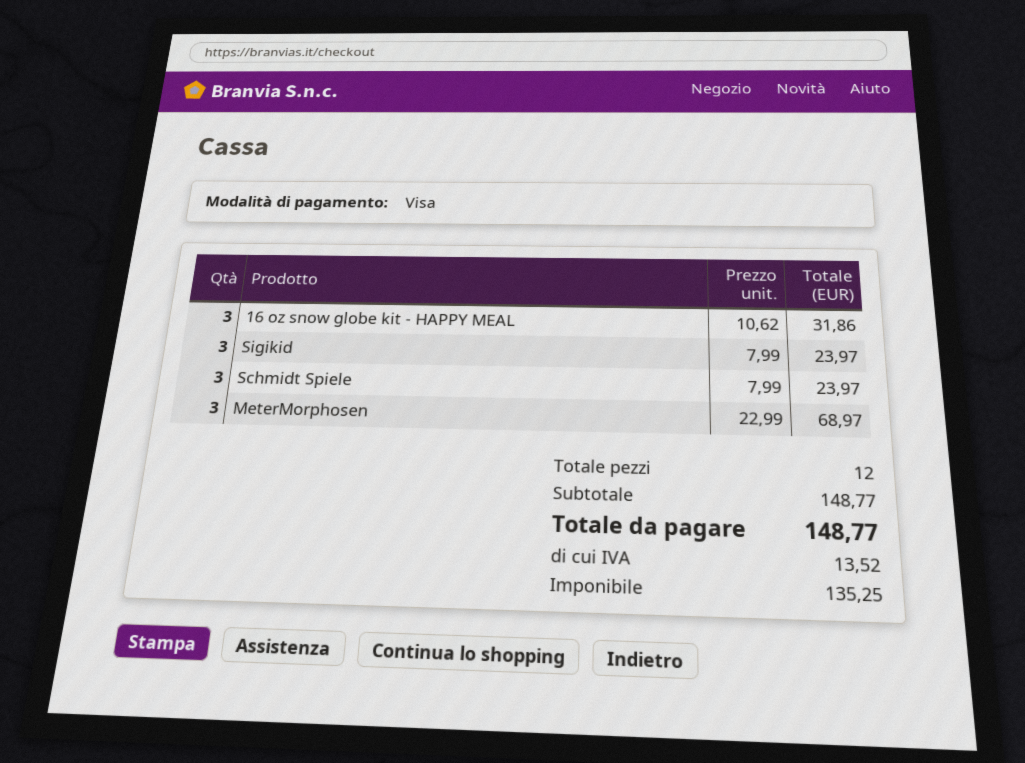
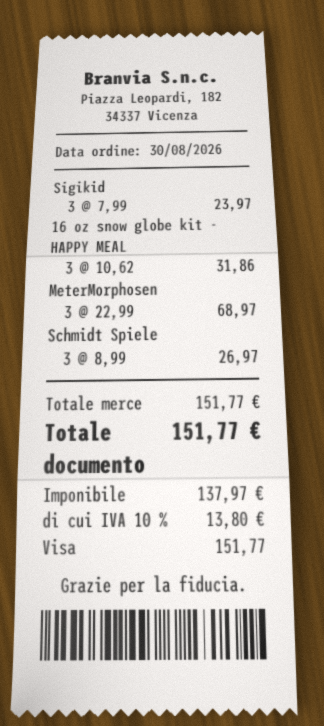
Schmidt Spiele: 3 x 7.99 = 23.97 -> 3 x 8.99 = 26.97
subtotal: 148.77 -> 151.77
net: 135.25 -> 137.97
tax: 13.52 -> 13.80
total: 148.77 -> 151.77

